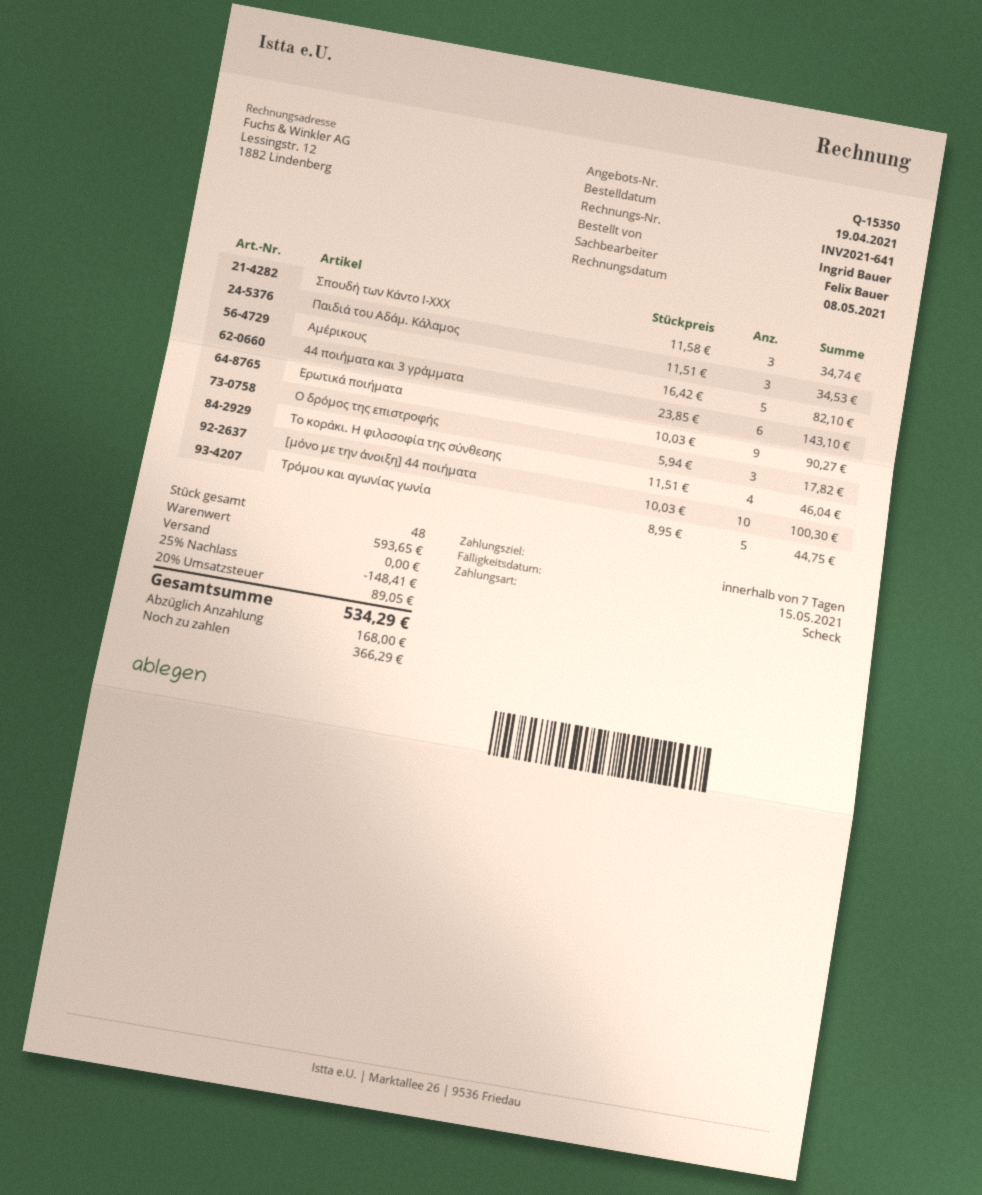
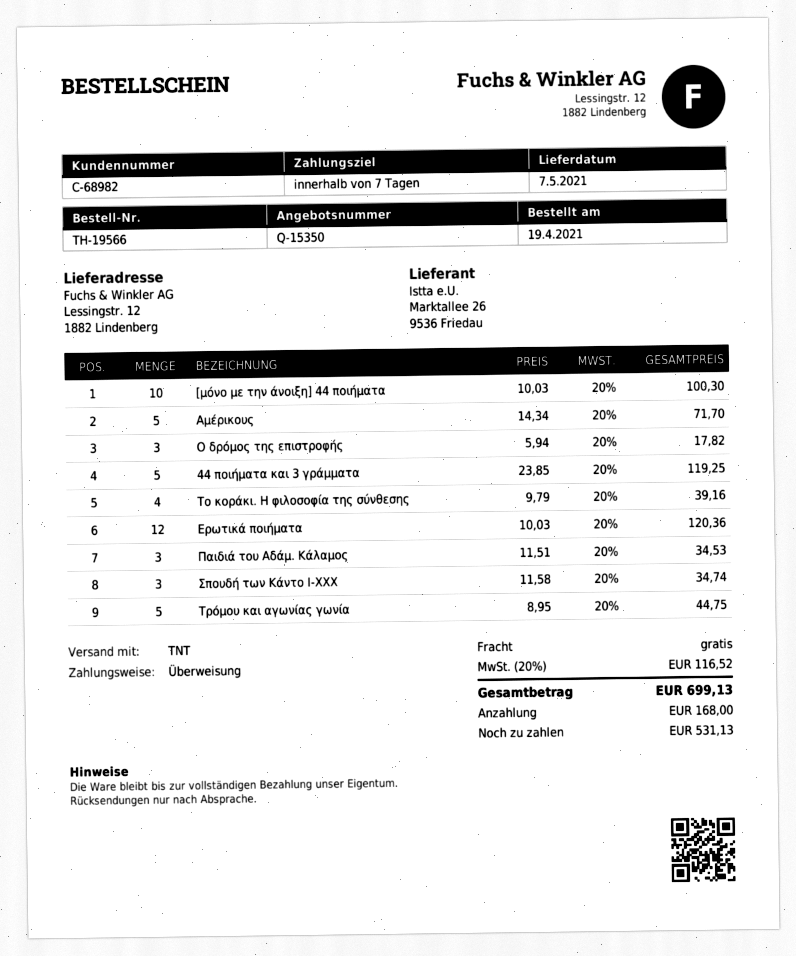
payment method: cheque -> bank transfer
Αμέρικους: 5 x 16.42 = 82.10 -> 5 x 14.34 = 71.70
44 ποιήματα και 3 γράμματα: 6 x 23.85 = 143.10 -> 5 x 23.85 = 119.25
Ερωτικά ποιήματα: 9 x 10.03 = 90.27 -> 12 x 10.03 = 120.36
Το κοράκι. Η φιλοσοφία της σύνθεσης: 4 x 11.51 = 46.04 -> 4 x 9.79 = 39.16
discount: 25% = 148.41 -> none
tax: 20% = 89.05 -> 20% = 116.52
total: 534.29 -> 699.13
balance: 366.29 -> 531.13

